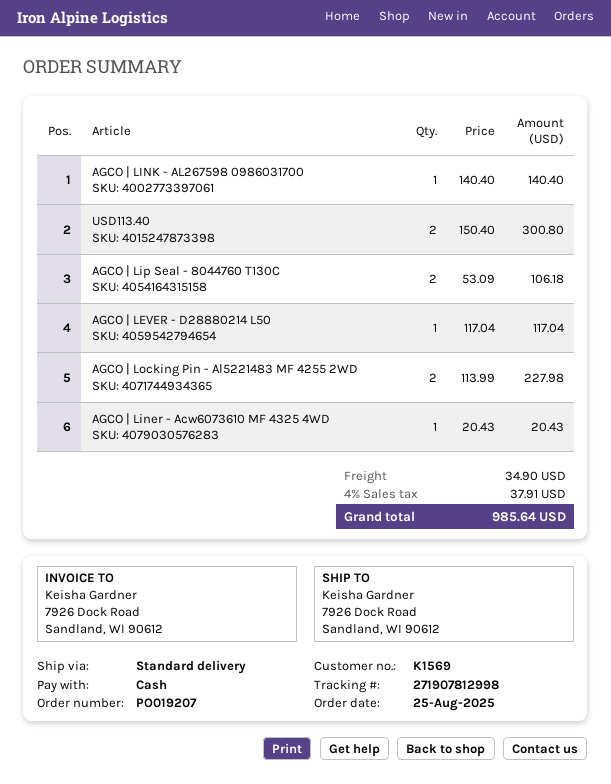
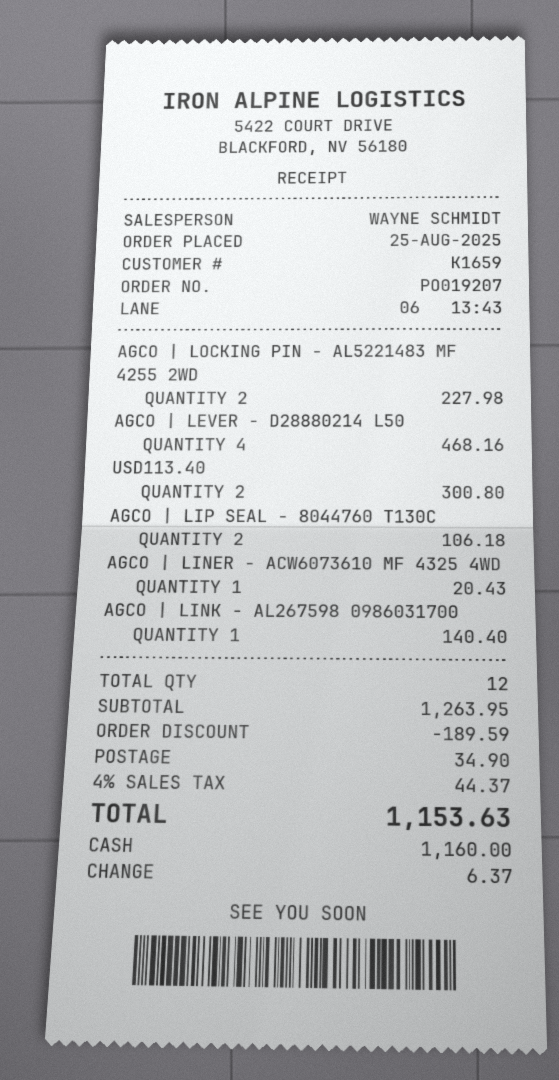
customer number: K1569 -> K1659
AGCO | LEVER - D28880214 L50: 1 for 117.04 -> 4 for 468.16
discount: none -> 189.59
tax: 4% = 37.91 -> 4% = 44.37
total: 985.64 -> 1153.63

